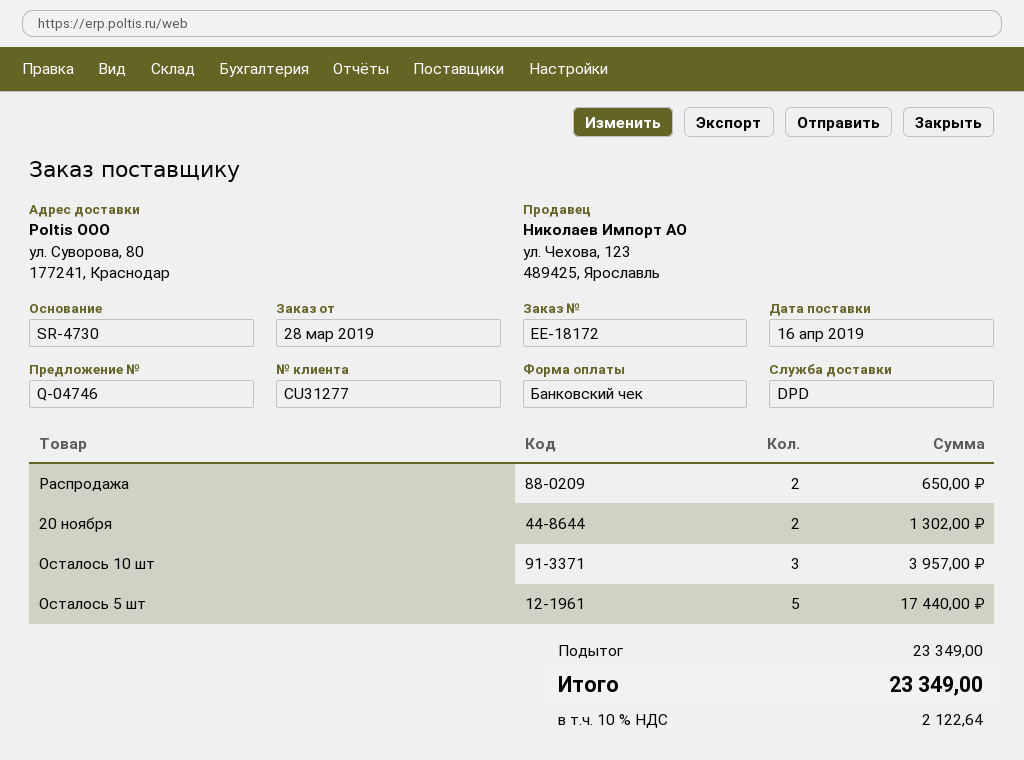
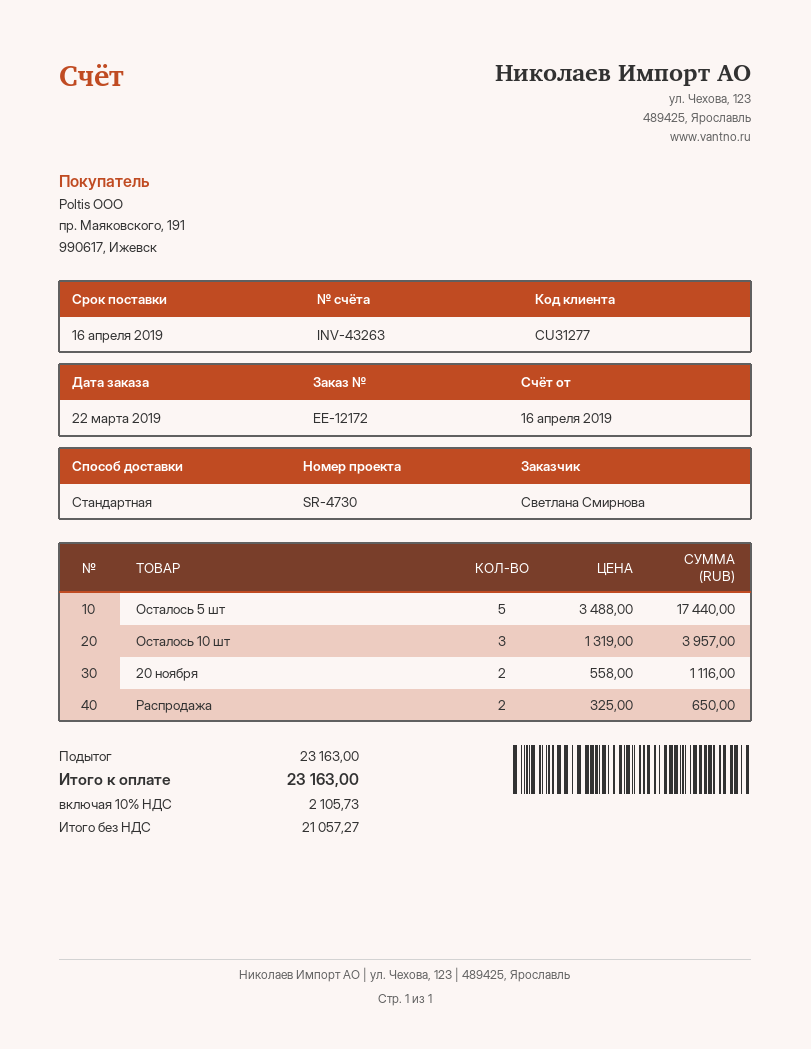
order number: EE-18172 -> EE-12172
order date: 2019-03-28 -> 2019-03-22
shipping method: DPD -> standard
20 ноября: 2 for 1302.00 -> 2 for 1116.00
subtotal: 23349.00 -> 23163.00
tax: 10% = 2122.64 -> 10% = 2105.73
total: 23349.00 -> 23163.00

